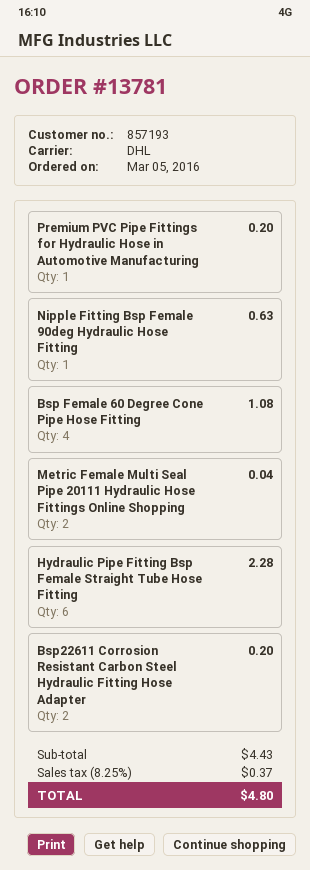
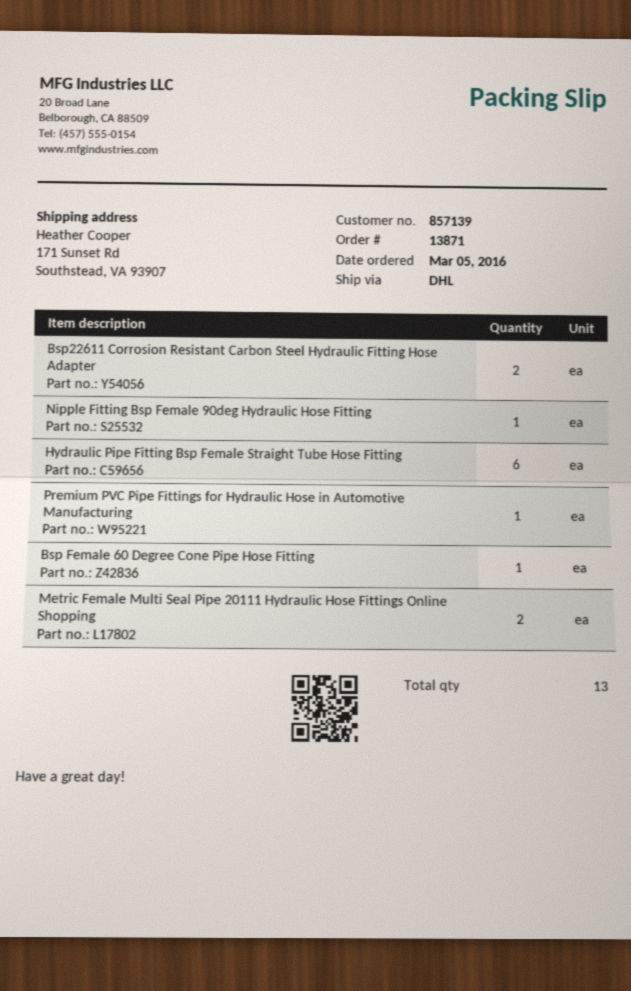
order number: 13781 -> 13871
customer number: 857193 -> 857139
Bsp Female 60 Degree Cone Pipe Hose Fitting: 4 -> 1

